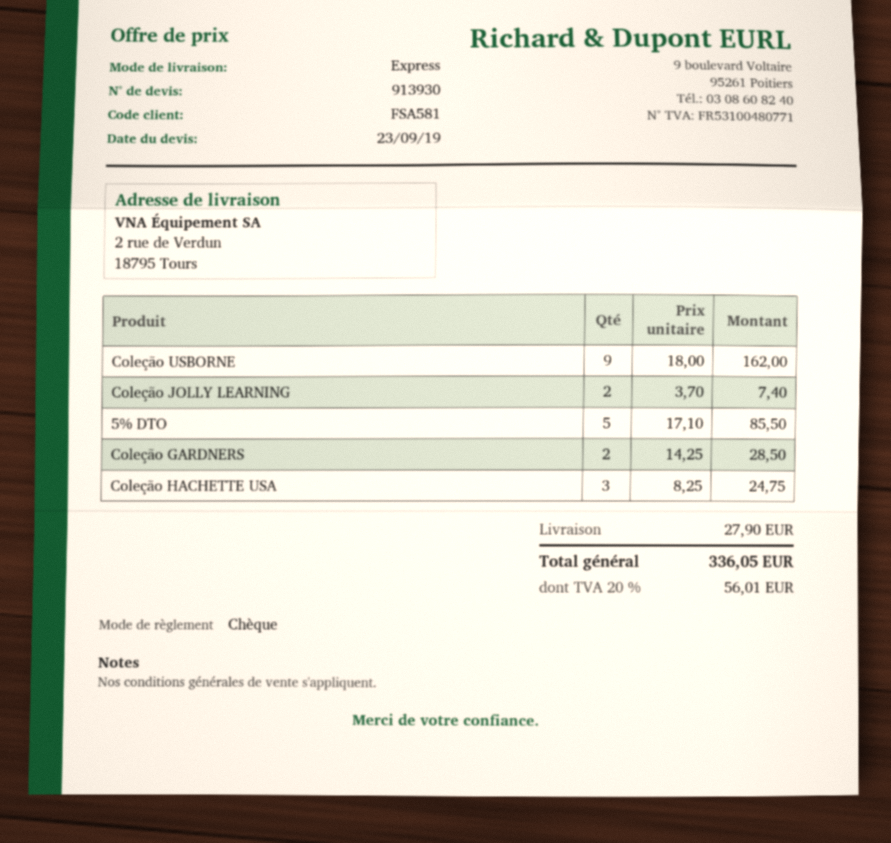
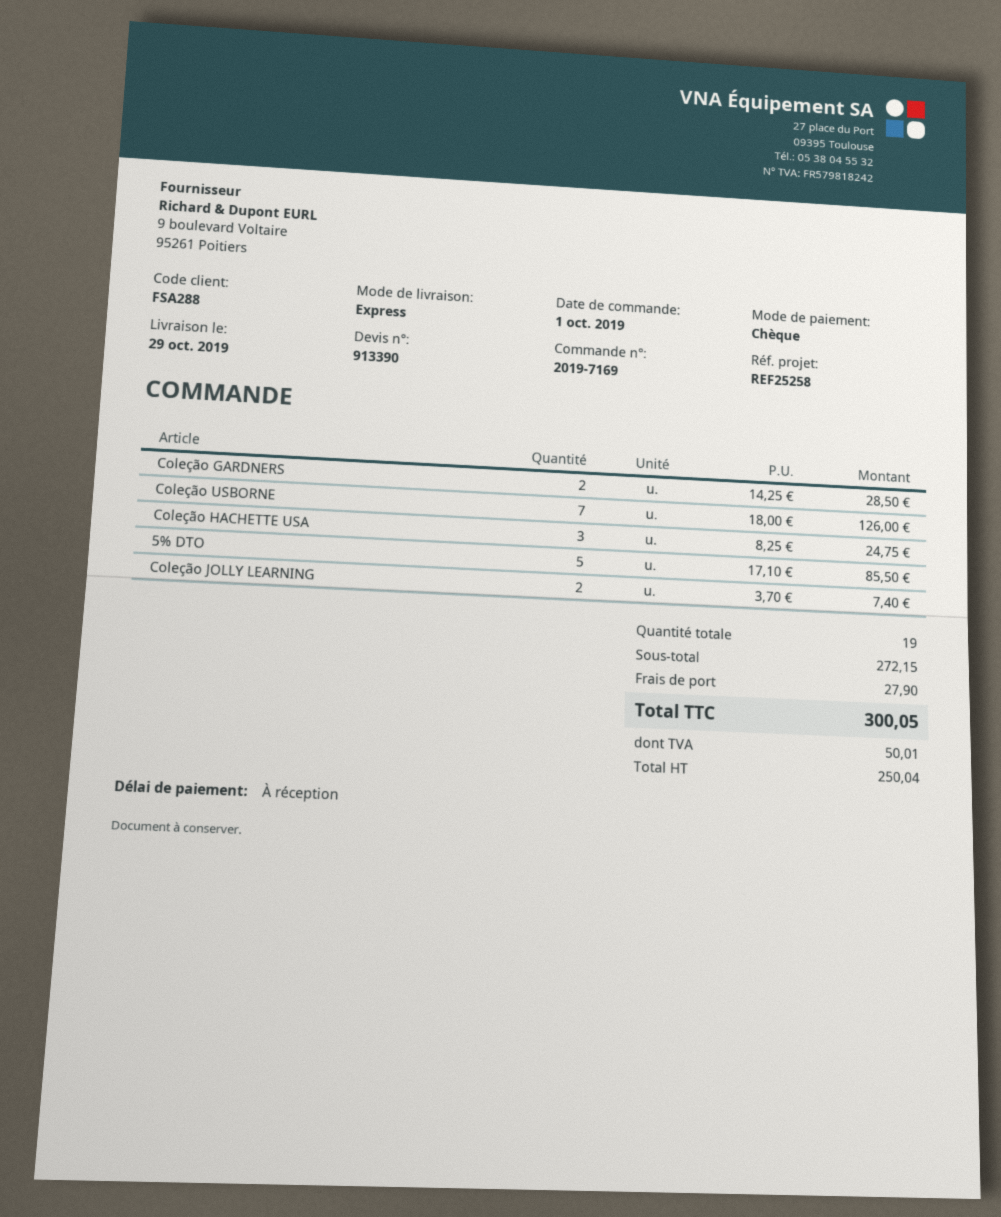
quote number: 913930 -> 913390
customer number: FSA581 -> FSA288
Coleção USBORNE: 9 x 18.00 = 162.00 -> 7 x 18.00 = 126.00
tax: 56.01 -> 50.01
total: 336.05 -> 300.05

